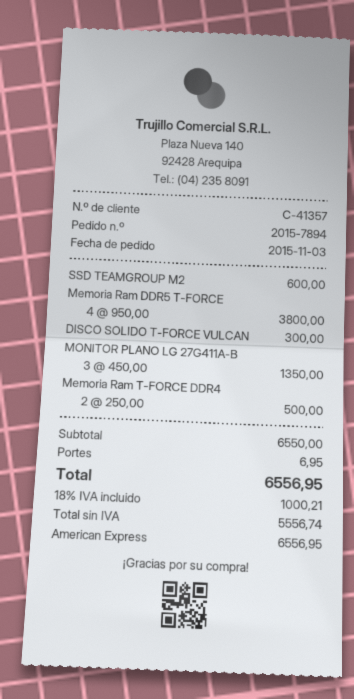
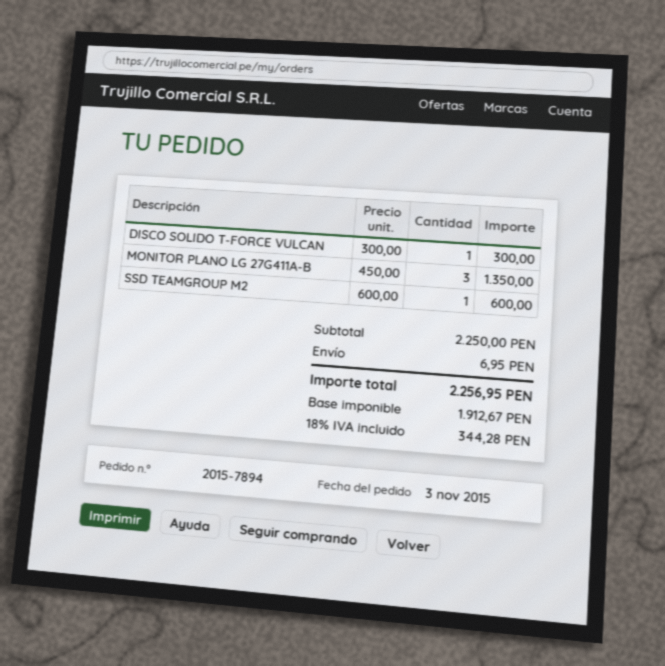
Memoria Ram DDR5 T-FORCE: 4 x 950.00 = 3800.00 -> none
Memoria Ram T-FORCE DDR4: 2 x 250.00 = 500.00 -> none
subtotal: 6550.00 -> 2250.00
net: 5556.74 -> 1912.67
tax: 18% = 1000.21 -> 18% = 344.28
total: 6556.95 -> 2256.95

